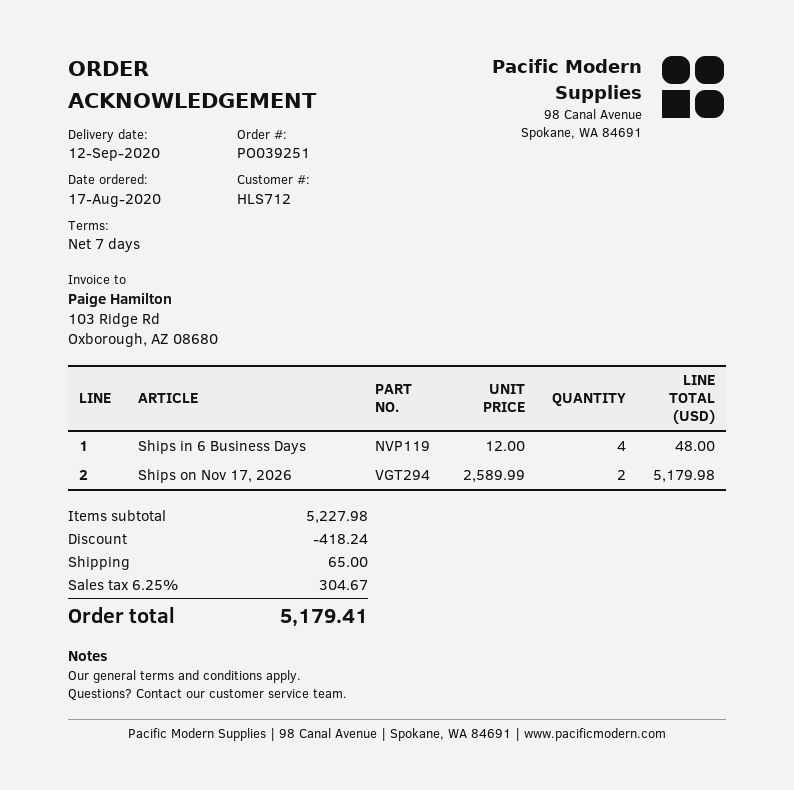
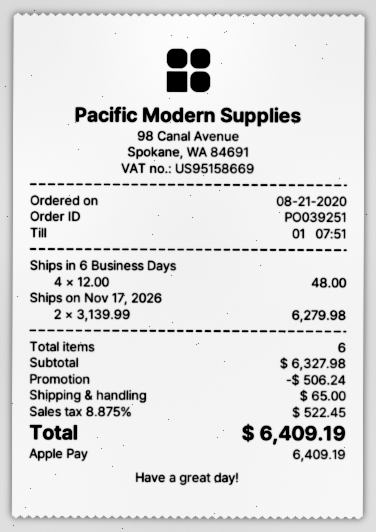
order date: 2020-08-17 -> 2020-08-21
Ships on Nov 17, 2026: 2 x 2589.99 = 5179.98 -> 2 x 3139.99 = 6279.98
subtotal: 5227.98 -> 6327.98
discount: 418.24 -> 506.24
tax: 6.25% = 304.67 -> 8.875% = 522.45
total: 5179.41 -> 6409.19

